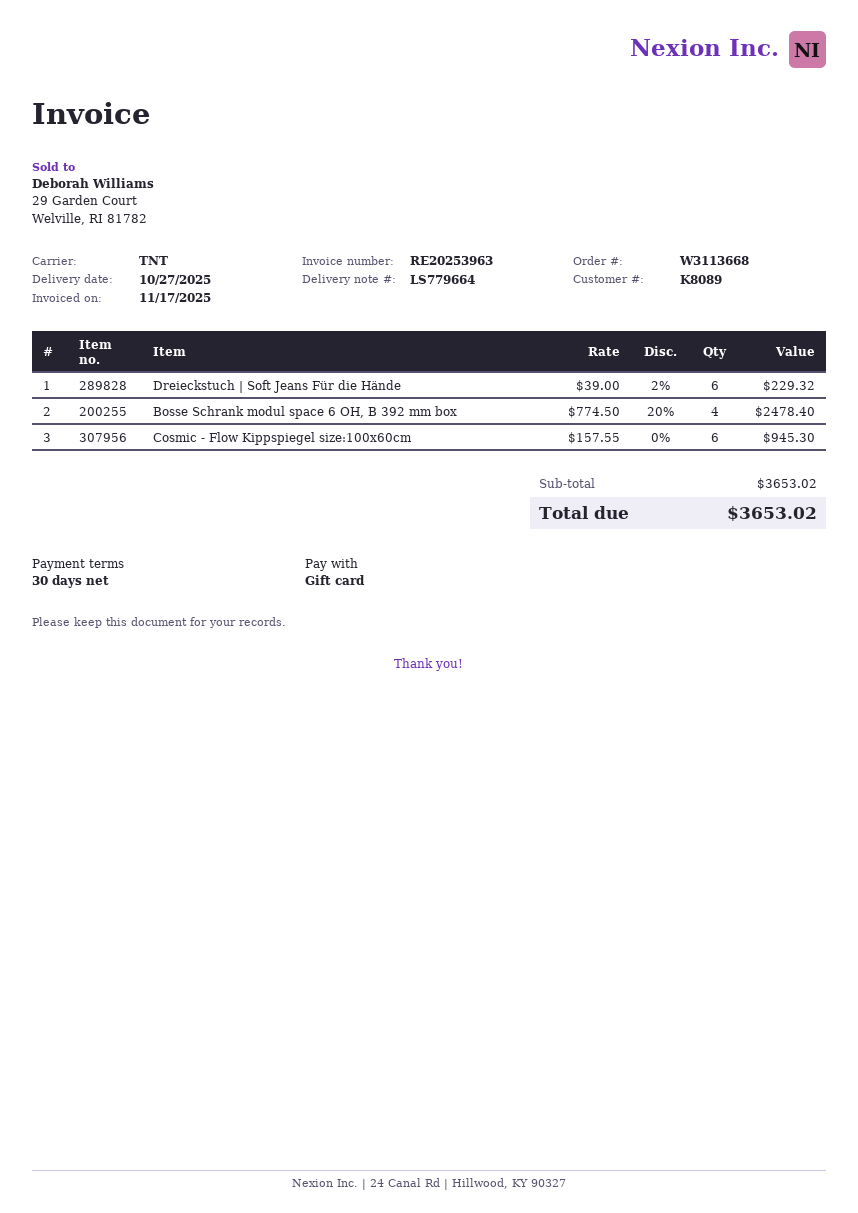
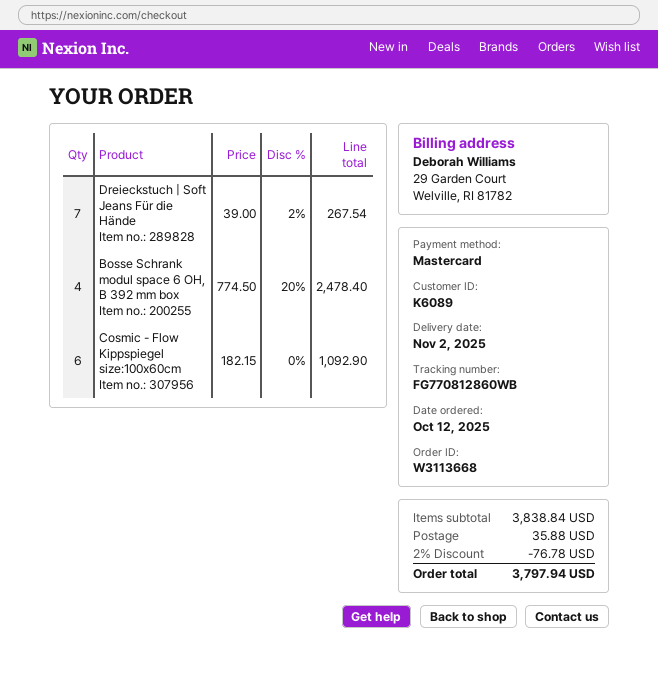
delivery date: 2025-10-27 -> 2025-11-02
customer number: K8089 -> K6089
payment method: gift card -> Mastercard
Dreieckstuch | Soft Jeans Für die Hände: 6 x 39.00 - 2% = 229.32 -> 7 x 39.00 - 2% = 267.54
Cosmic - Flow Kippspiegel size:100x60cm: 6 x 157.55 = 945.30 -> 6 x 182.15 = 1092.90
subtotal: 3653.02 -> 3838.84
discount: none -> 2% = 76.78
shipping: none -> 35.88
total: 3653.02 -> 3797.94

